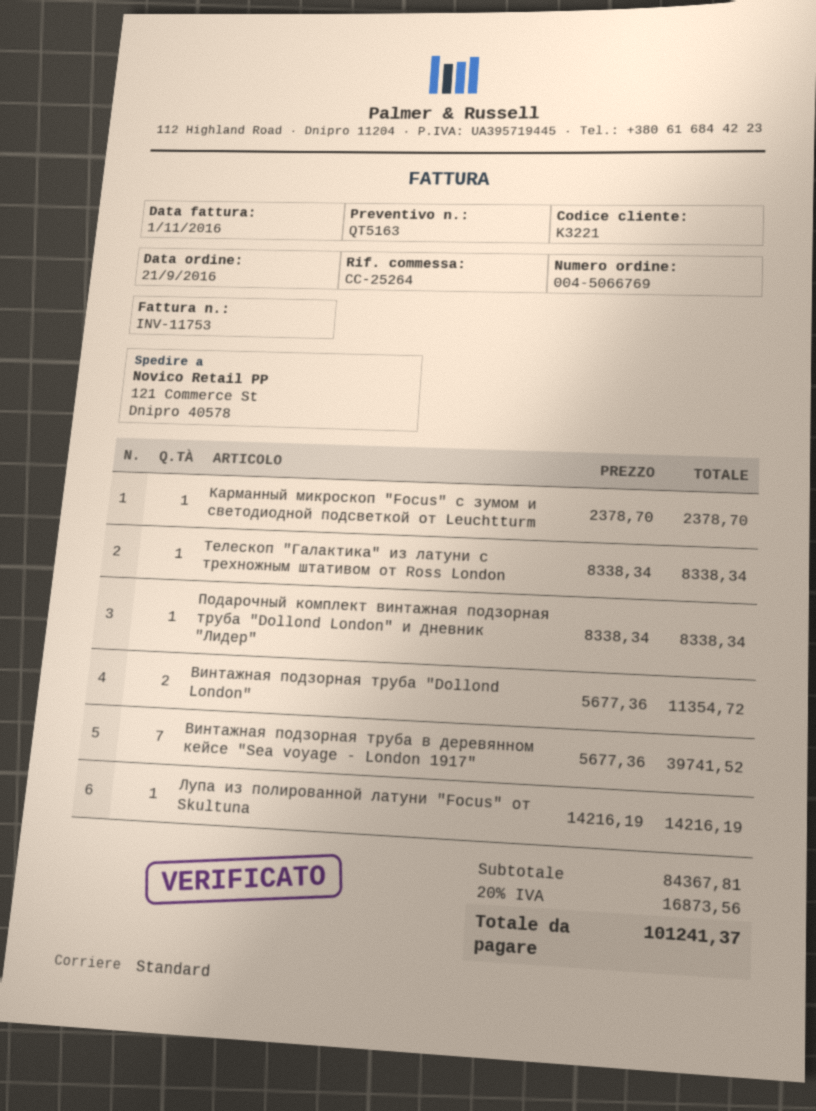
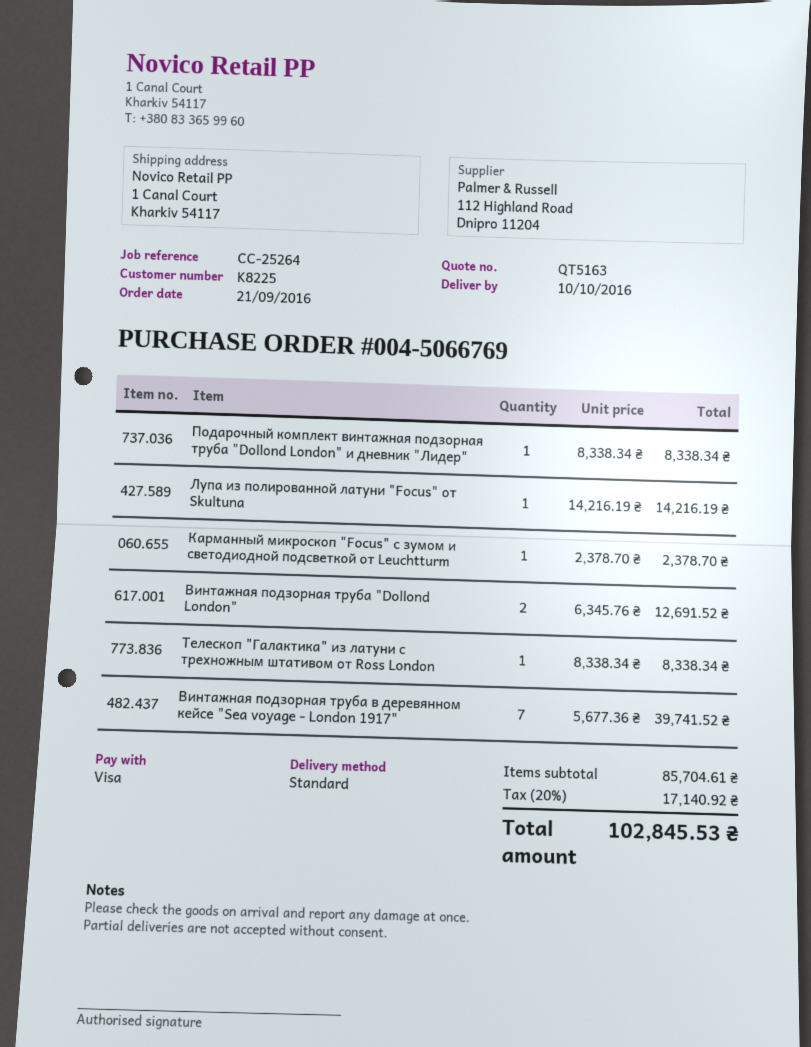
customer number: K3221 -> K8225
ship to: 121 Commerce St, Dnipro 40578 -> 1 Canal Court, Kharkiv 54117
Винтажная подзорная труба "Dollond London": 2 x 5677.36 = 11354.72 -> 2 x 6345.76 = 12691.52
subtotal: 84367.81 -> 85704.61
tax: 20% = 16873.56 -> 20% = 17140.92
total: 101241.37 -> 102845.53

